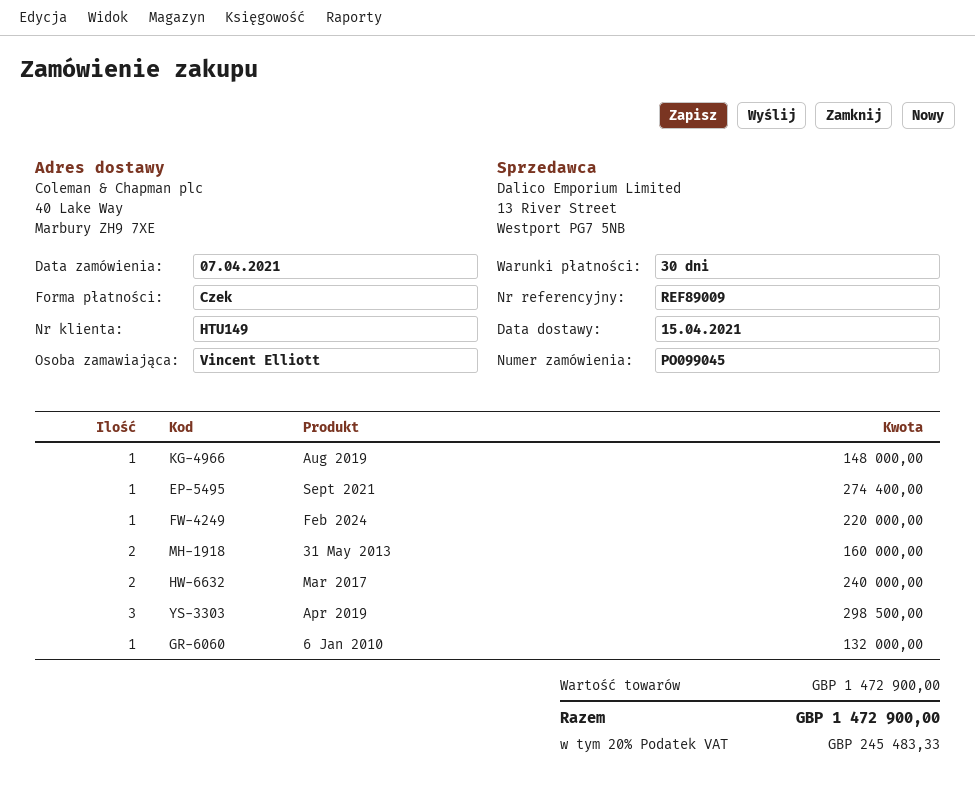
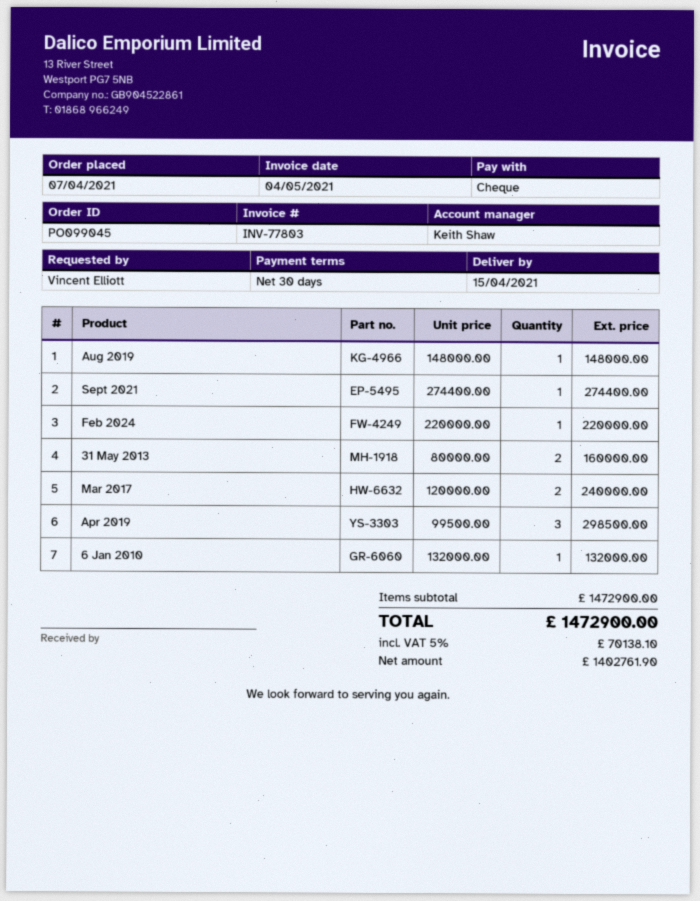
tax: 20% = 245483.33 -> 5% = 70138.10

